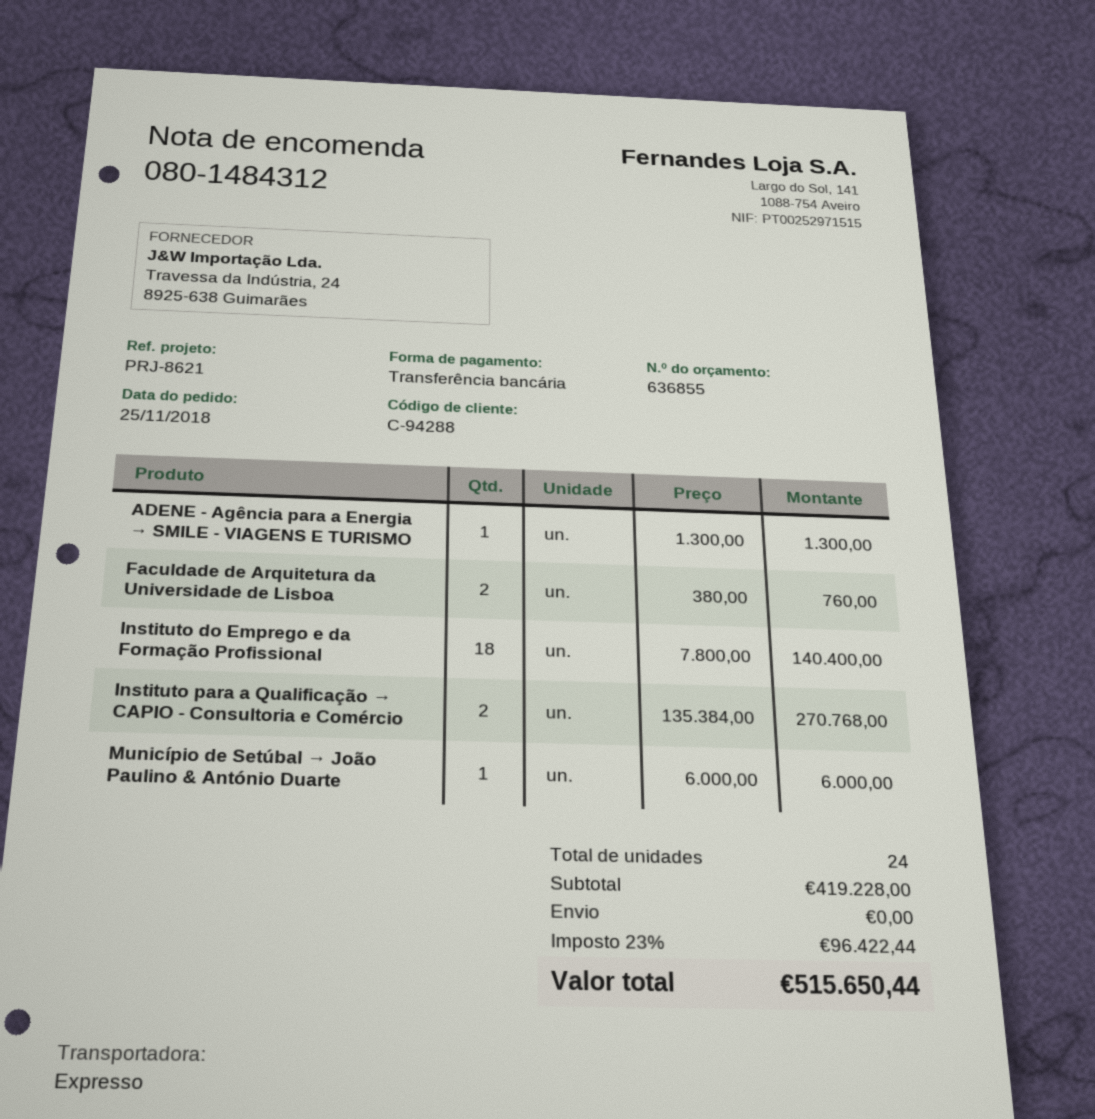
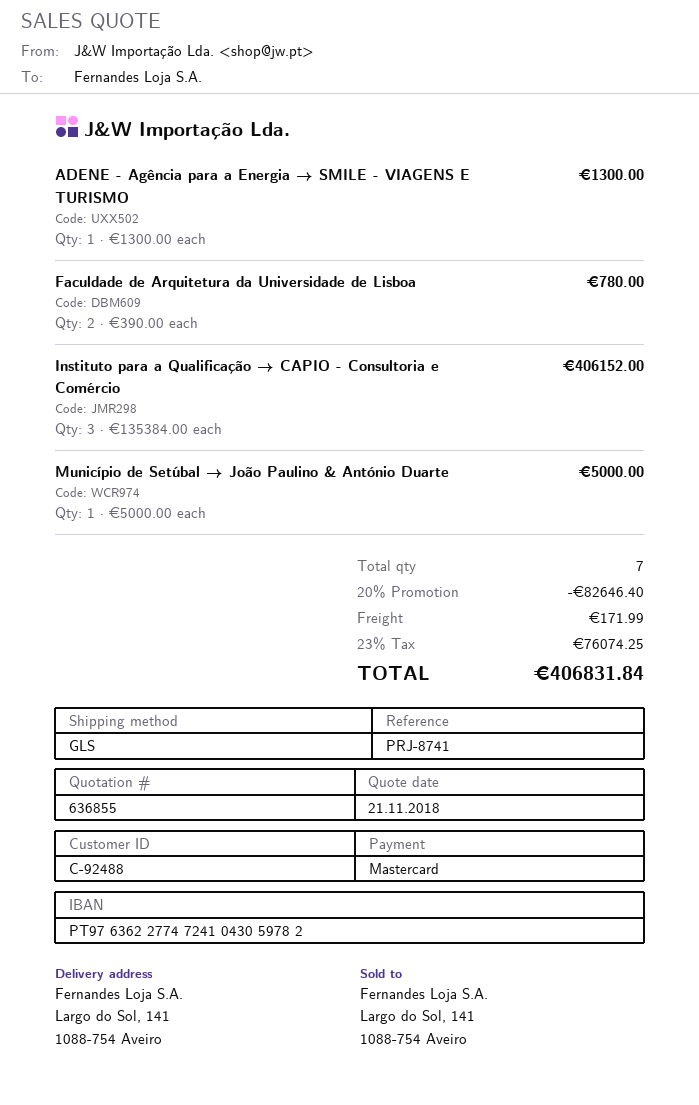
customer number: C-94288 -> C-92488
reference: PRJ-8621 -> PRJ-8741
payment method: bank transfer -> Mastercard
shipping method: express -> GLS
Faculdade de Arquitetura da Universidade de Lisboa: 2 x 380.00 = 760.00 -> 2 x 390.00 = 780.00
Instituto do Emprego e da Formação Profissional: 18 x 7800.00 = 140400.00 -> none
Instituto para a Qualificação → CAPIO - Consultoria e Comércio: 2 x 135384.00 = 270768.00 -> 3 x 135384.00 = 406152.00
Município de Setúbal → João Paulino & António Duarte: 1 x 6000.00 = 6000.00 -> 1 x 5000.00 = 5000.00
total quantity: 24 -> 7
discount: none -> 20% = 82646.40
shipping: 0.00 -> 171.99
tax: 23% = 96422.44 -> 23% = 76074.25
total: 515650.44 -> 406831.84

